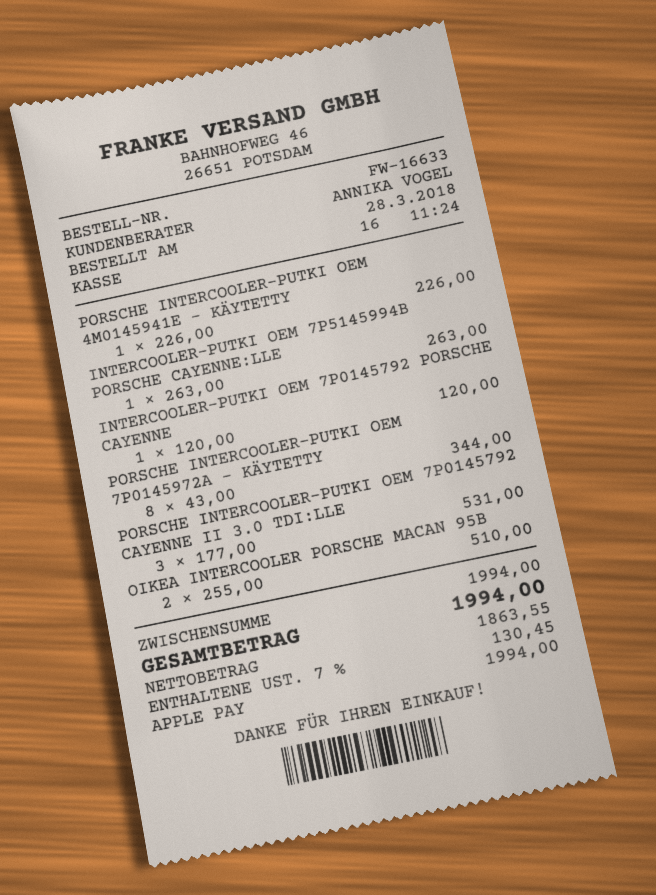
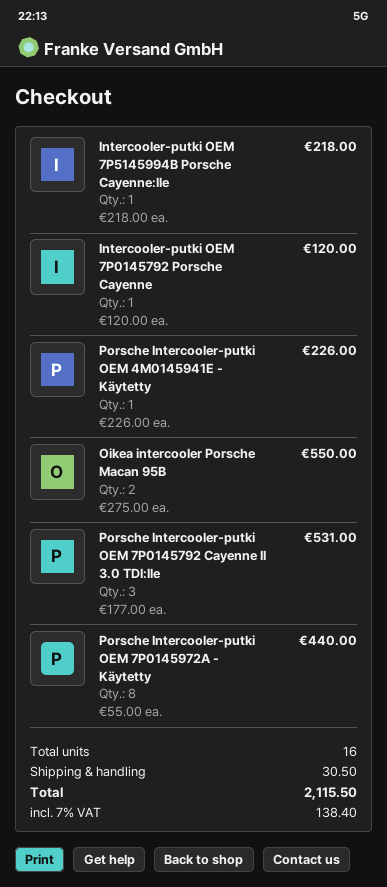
INTERCOOLER-PUTKI OEM 7P5145994B PORSCHE CAYENNE:LLE: 1 x 263.00 = 263.00 -> 1 x 218.00 = 218.00
PORSCHE INTERCOOLER-PUTKI OEM 7P0145972A - KÄYTETTY: 8 x 43.00 = 344.00 -> 8 x 55.00 = 440.00
OIKEA INTERCOOLER PORSCHE MACAN 95B: 2 x 255.00 = 510.00 -> 2 x 275.00 = 550.00
shipping: none -> 30.50
tax: 7% = 130.45 -> 7% = 138.40
total: 1994.00 -> 2115.50

